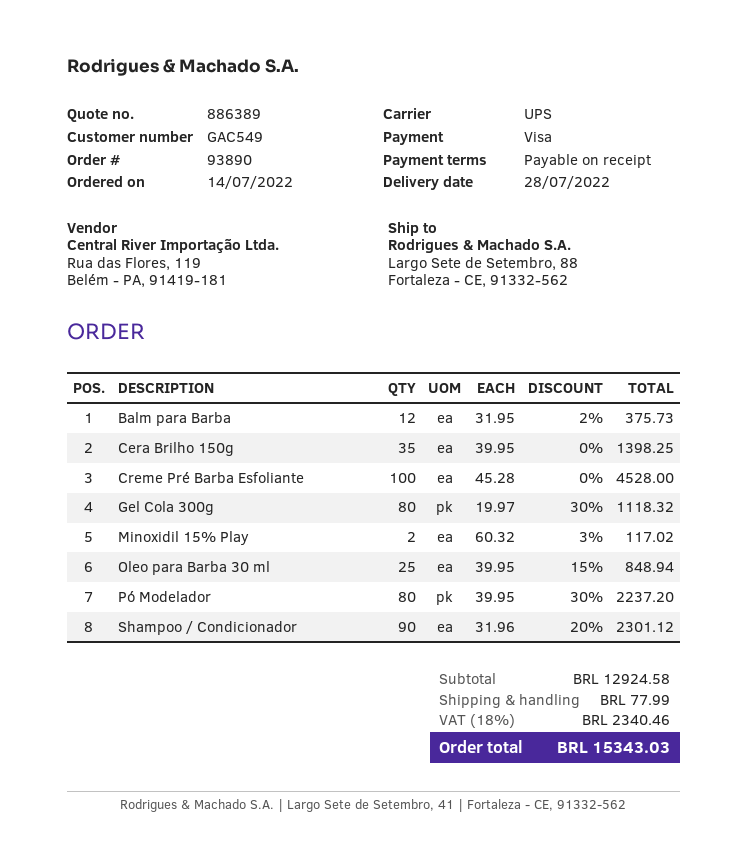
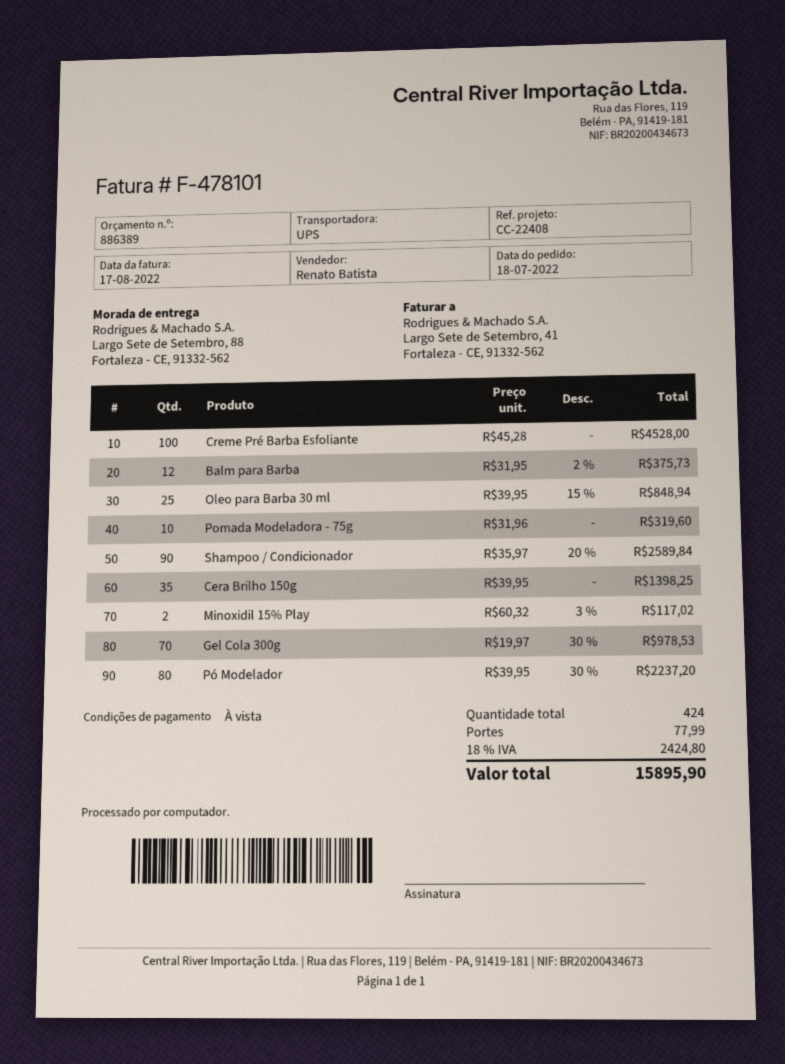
order date: 2022-07-14 -> 2022-07-18
Gel Cola 300g: 80 x 19.97 - 30% = 1118.32 -> 70 x 19.97 - 30% = 978.53
Shampoo / Condicionador: 90 x 31.96 - 20% = 2301.12 -> 90 x 35.97 - 20% = 2589.84
Pomada Modeladora - 75g: none -> 10 x 31.96 = 319.60
tax: 18% = 2340.46 -> 18% = 2424.80
total: 15343.03 -> 15895.90

